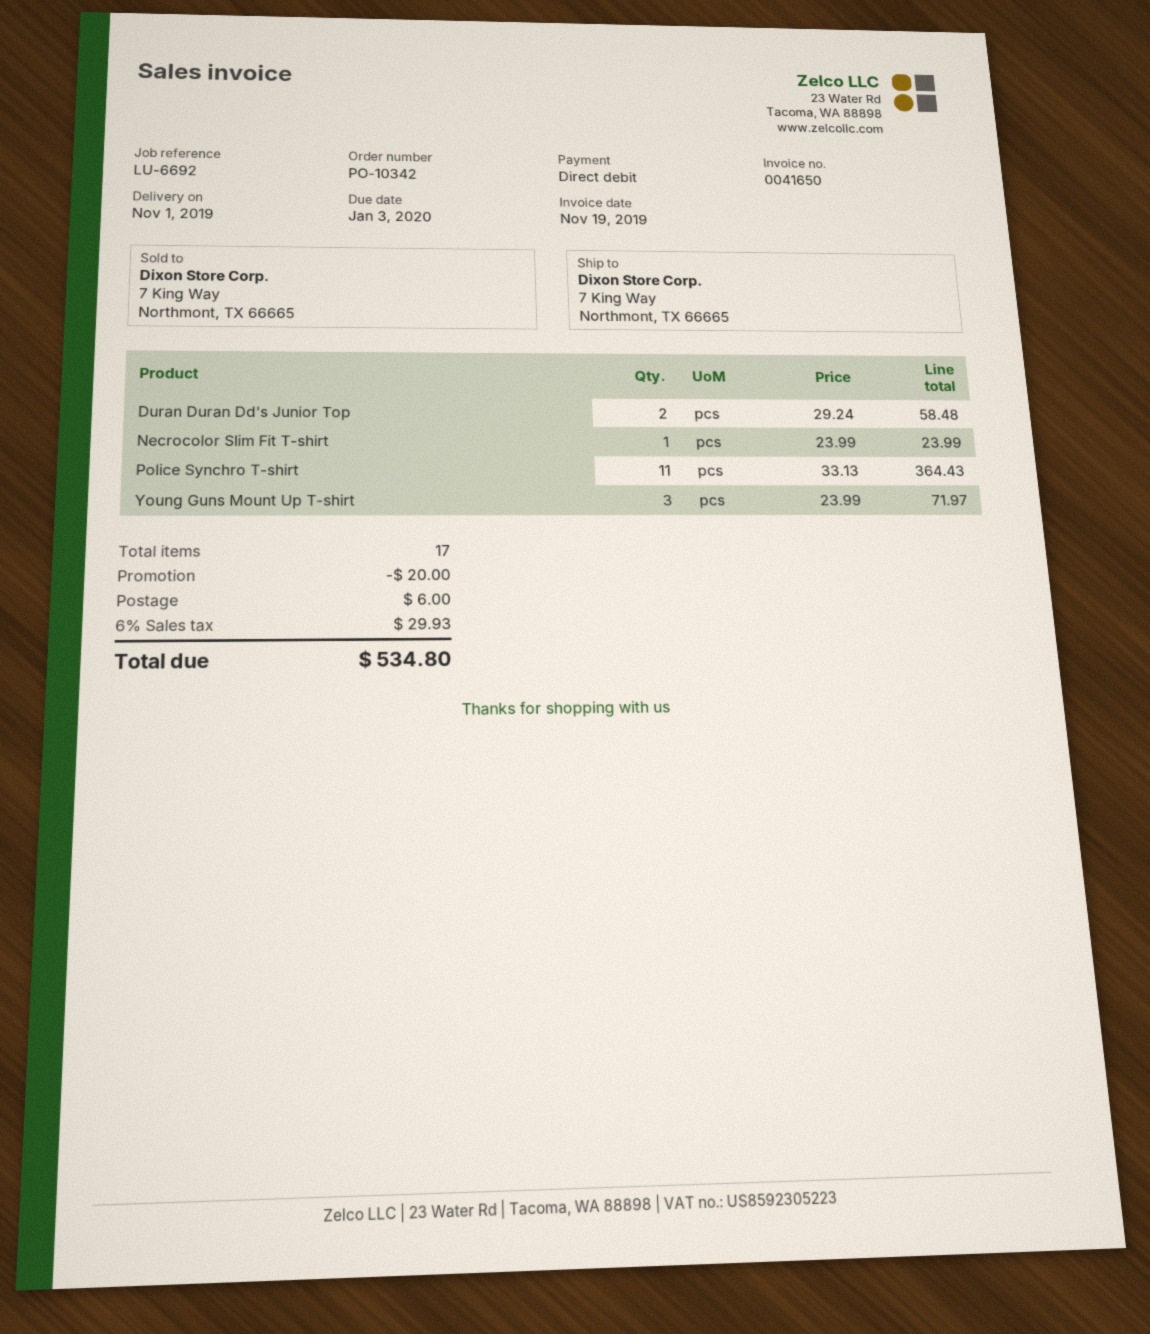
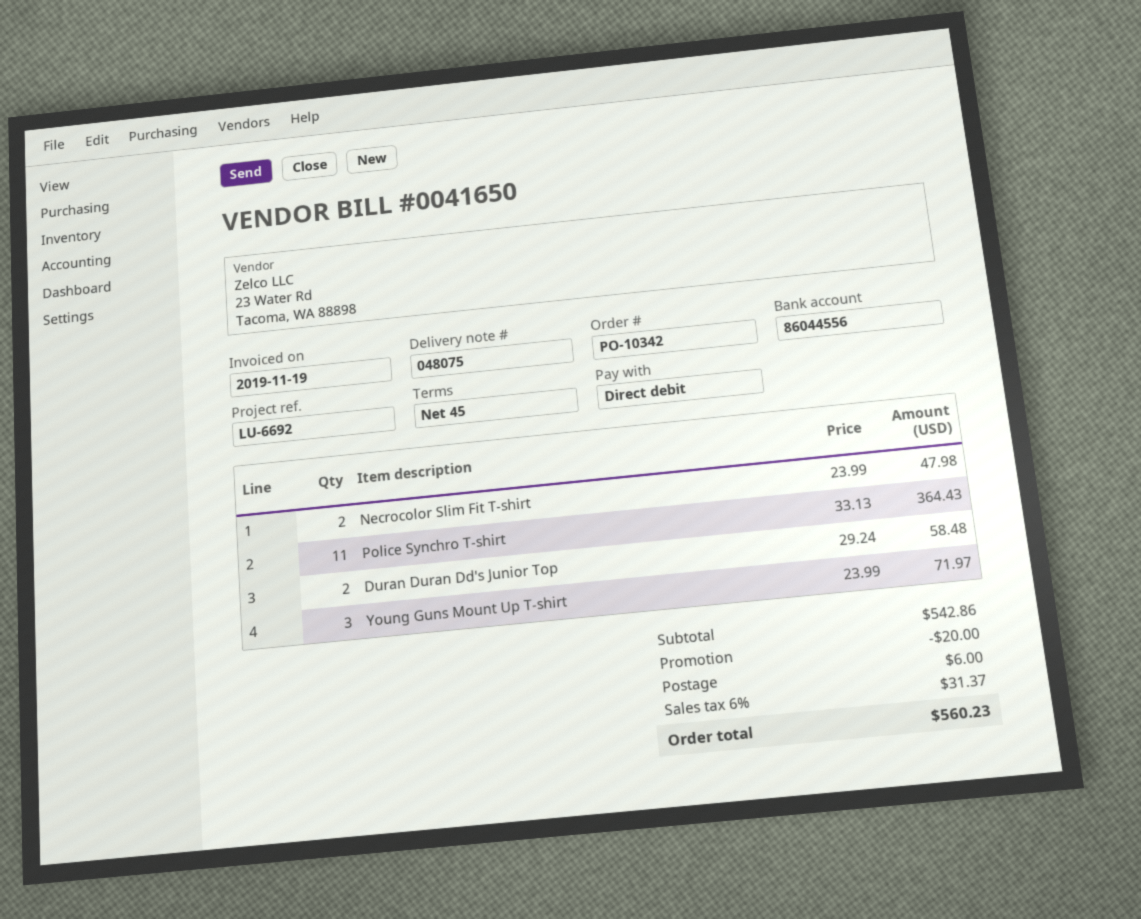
Necrocolor Slim Fit T-shirt: 1 x 23.99 = 23.99 -> 2 x 23.99 = 47.98
tax: 6% = 29.93 -> 6% = 31.37
total: 534.80 -> 560.23

